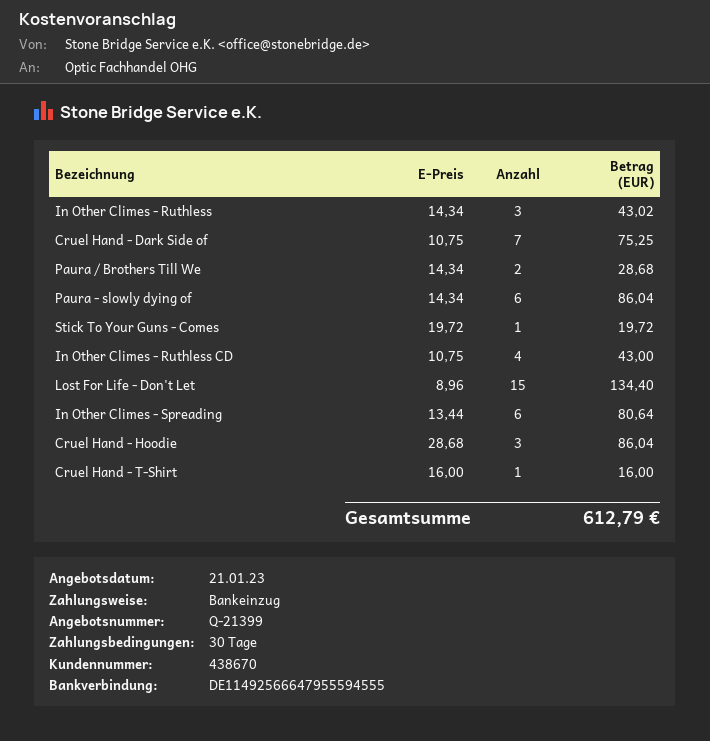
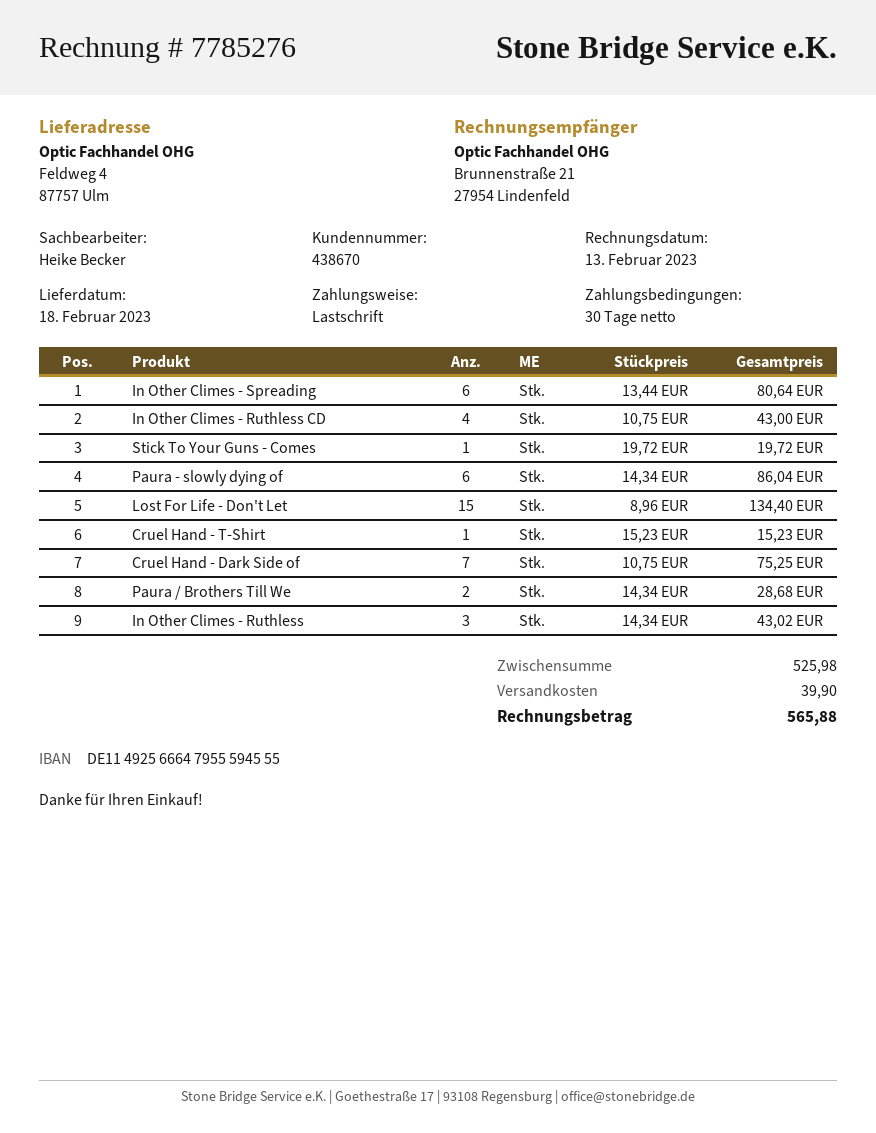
Cruel Hand - Hoodie: 3 x 28.68 = 86.04 -> none
Cruel Hand - T-Shirt: 1 x 16.00 = 16.00 -> 1 x 15.23 = 15.23
shipping: none -> 39.90
total: 612.79 -> 565.88

